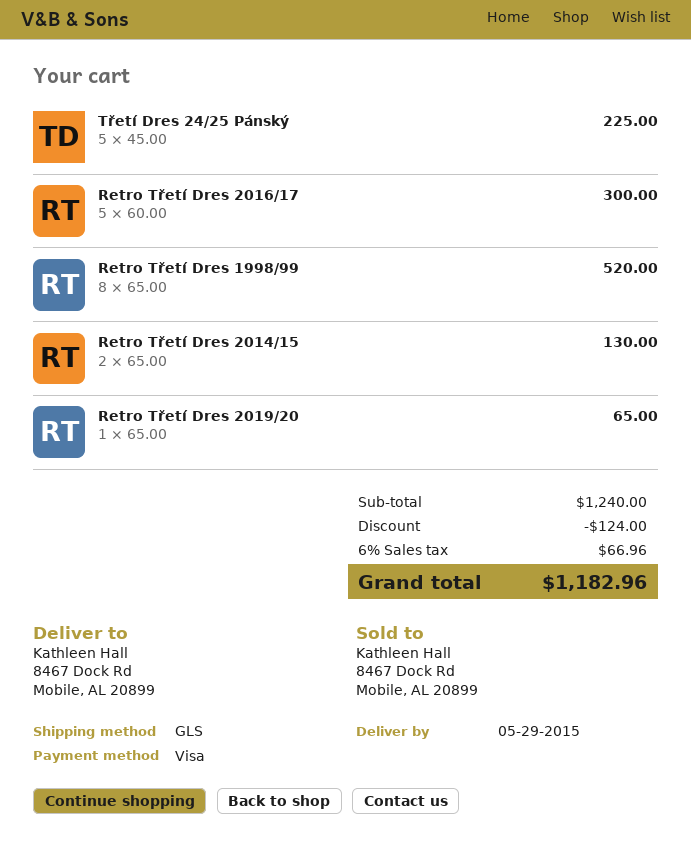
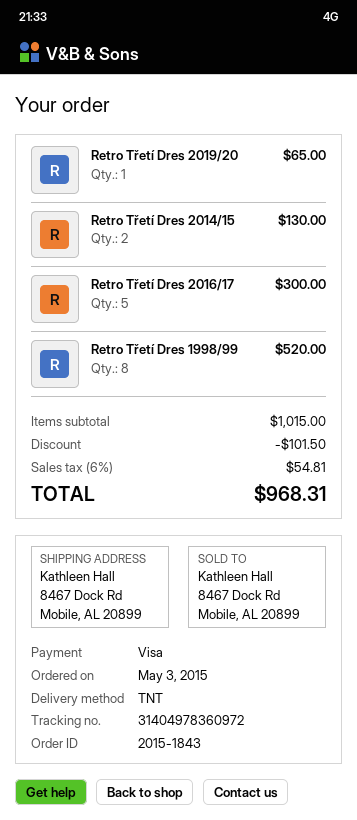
shipping method: GLS -> TNT
Třetí Dres 24/25 Pánský: 5 for 225.00 -> none
subtotal: 1240.00 -> 1015.00
discount: 124.00 -> 101.50
tax: 6% = 66.96 -> 6% = 54.81
total: 1182.96 -> 968.31

